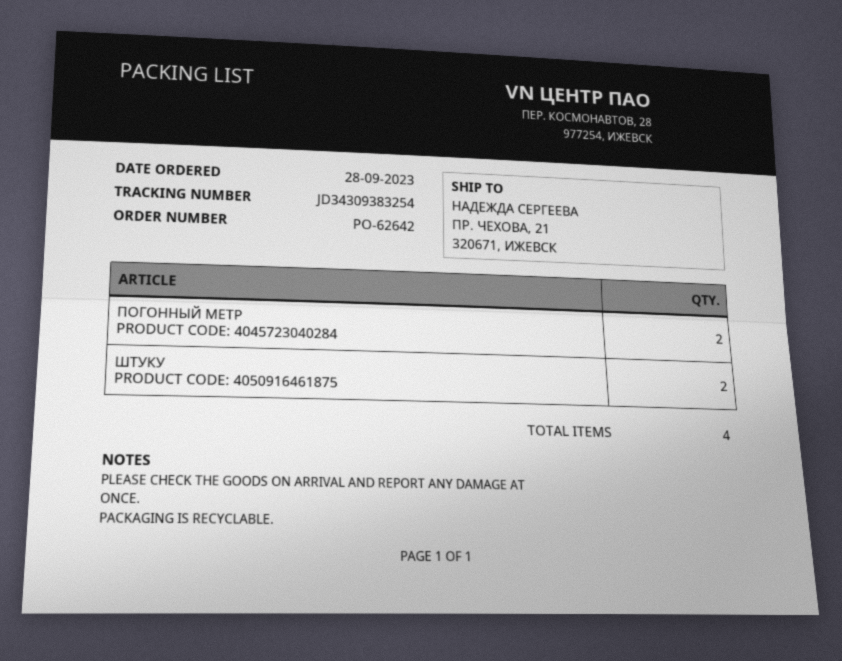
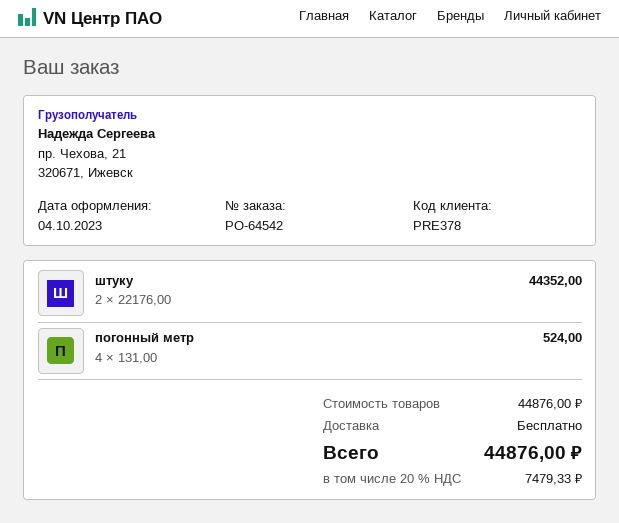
order number: PO-62642 -> PO-64542
order date: 2023-09-28 -> 2023-10-04
ПОГОННЫЙ МЕТР: 2 -> 4

